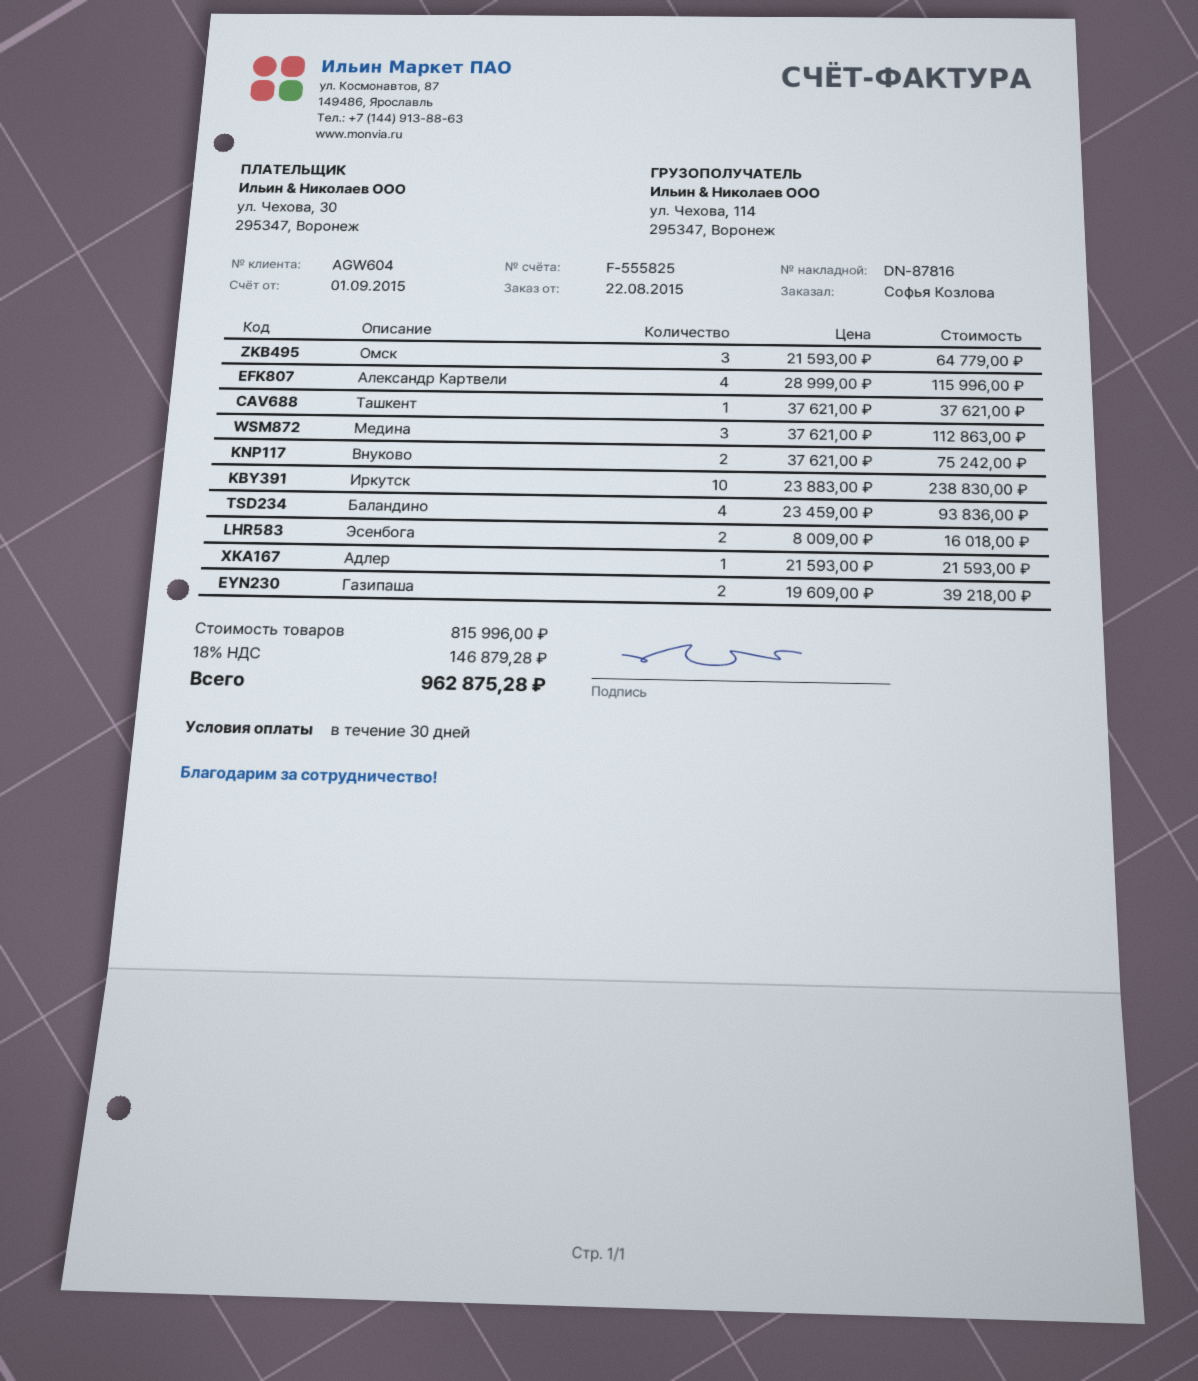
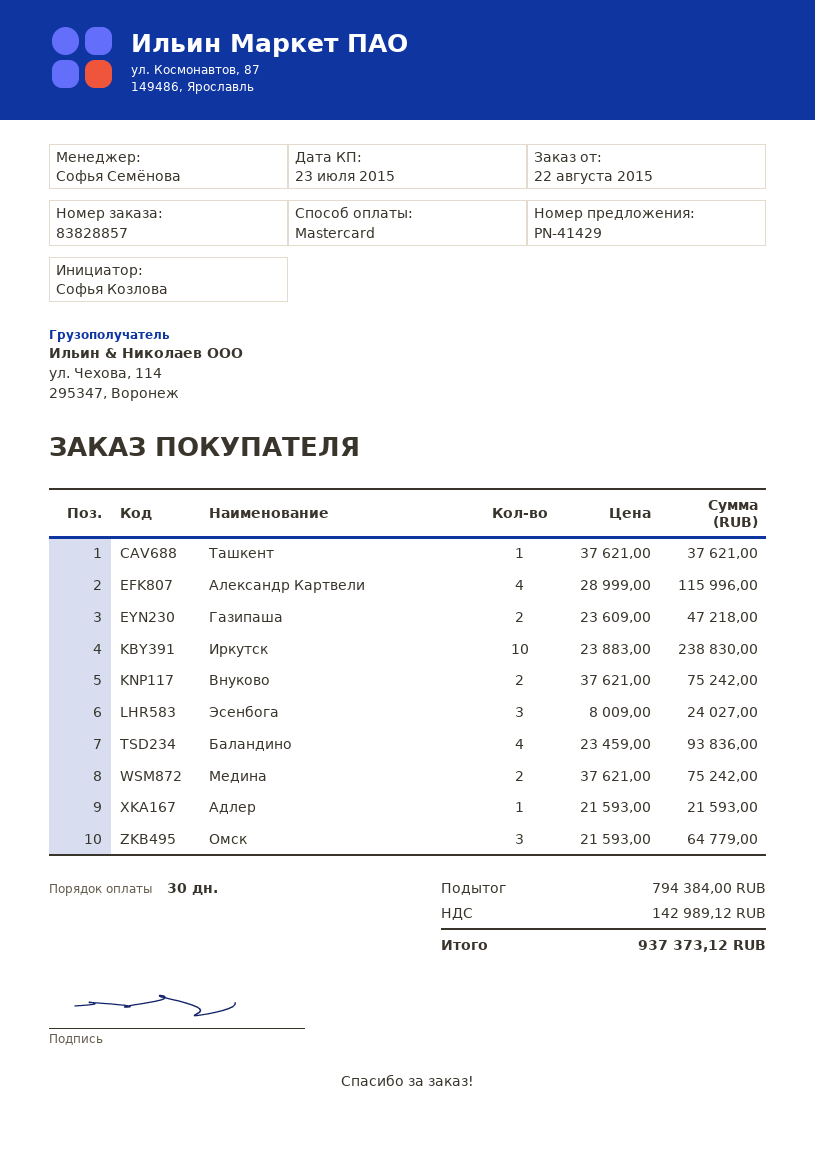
Медина: 3 x 37621.00 = 112863.00 -> 2 x 37621.00 = 75242.00
Эсенбога: 2 x 8009.00 = 16018.00 -> 3 x 8009.00 = 24027.00
Газипаша: 2 x 19609.00 = 39218.00 -> 2 x 23609.00 = 47218.00
subtotal: 815996.00 -> 794384.00
tax: 146879.28 -> 142989.12
total: 962875.28 -> 937373.12

